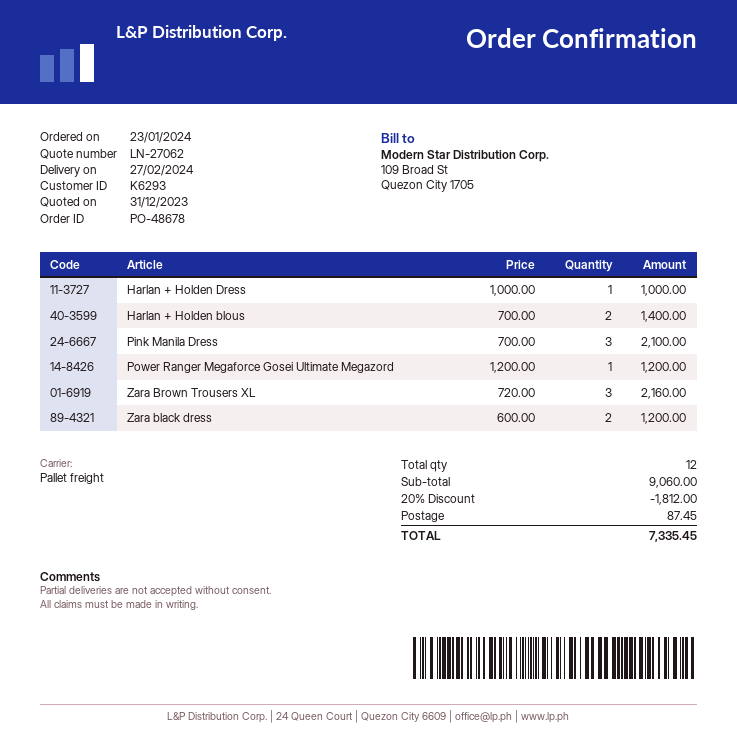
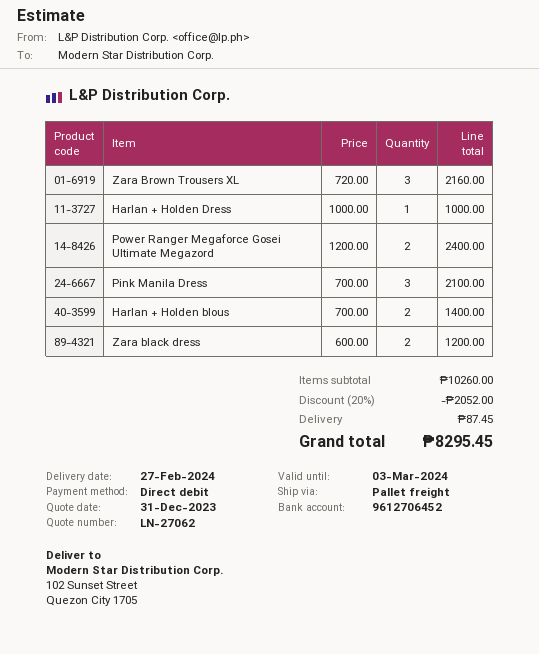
Power Ranger Megaforce Gosei Ultimate Megazord: 1 x 1200.00 = 1200.00 -> 2 x 1200.00 = 2400.00
subtotal: 9060.00 -> 10260.00
discount: 20% = 1812.00 -> 20% = 2052.00
total: 7335.45 -> 8295.45

